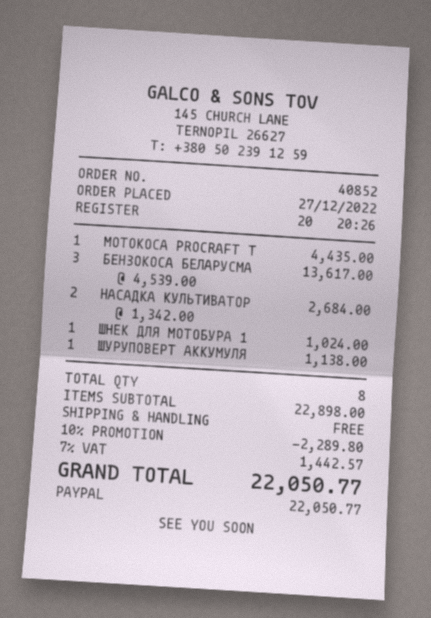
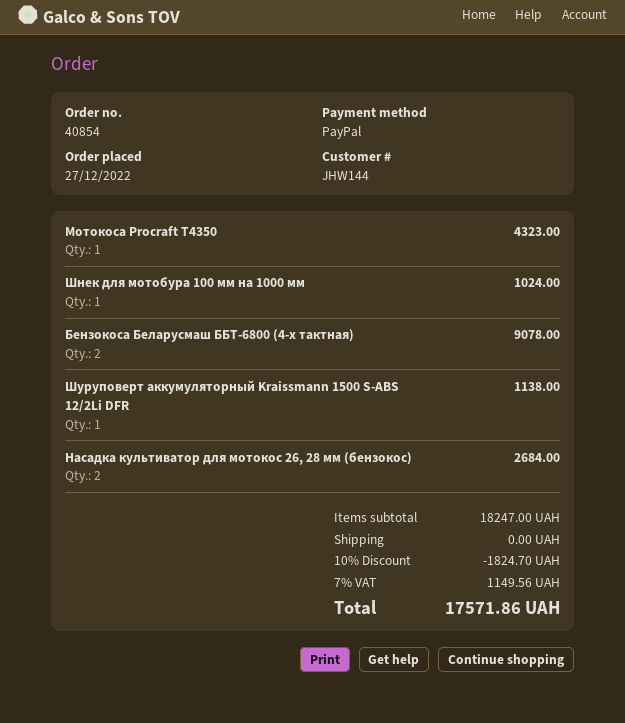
order number: 40852 -> 40854
МОТОКОСА PROCRAFT Т: 1 for 4435.00 -> 1 for 4323.00
БЕНЗОКОСА БЕЛАРУСМА: 3 for 13617.00 -> 2 for 9078.00
subtotal: 22898.00 -> 18247.00
discount: 10% = 2289.80 -> 10% = 1824.70
tax: 7% = 1442.57 -> 7% = 1149.56
total: 22050.77 -> 17571.86

